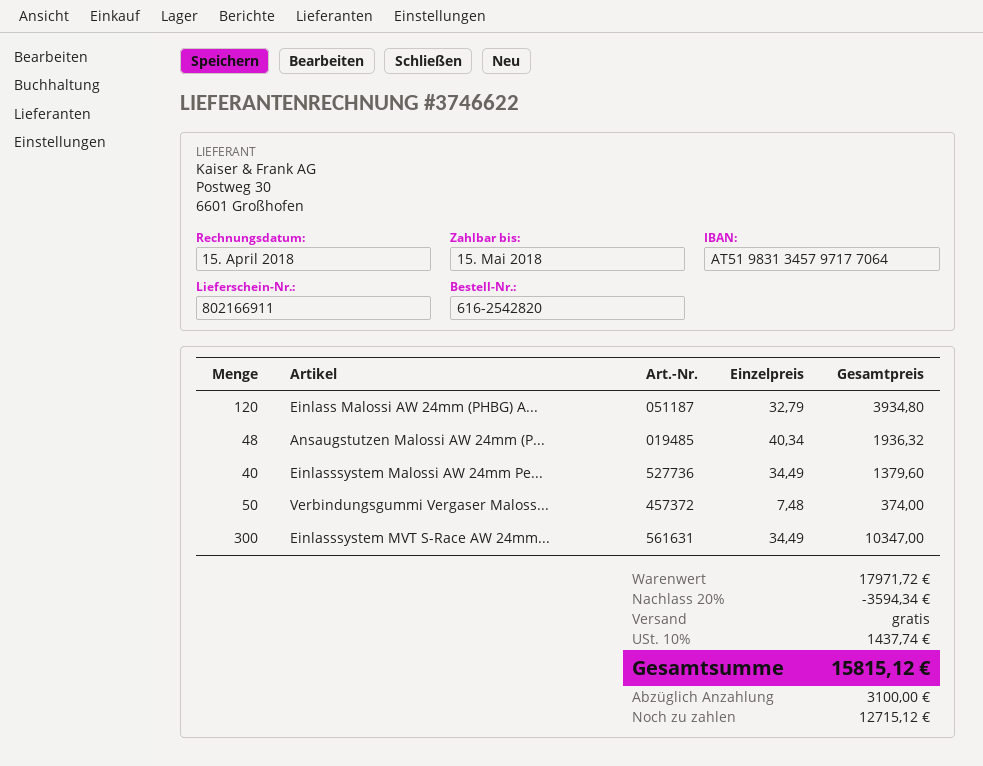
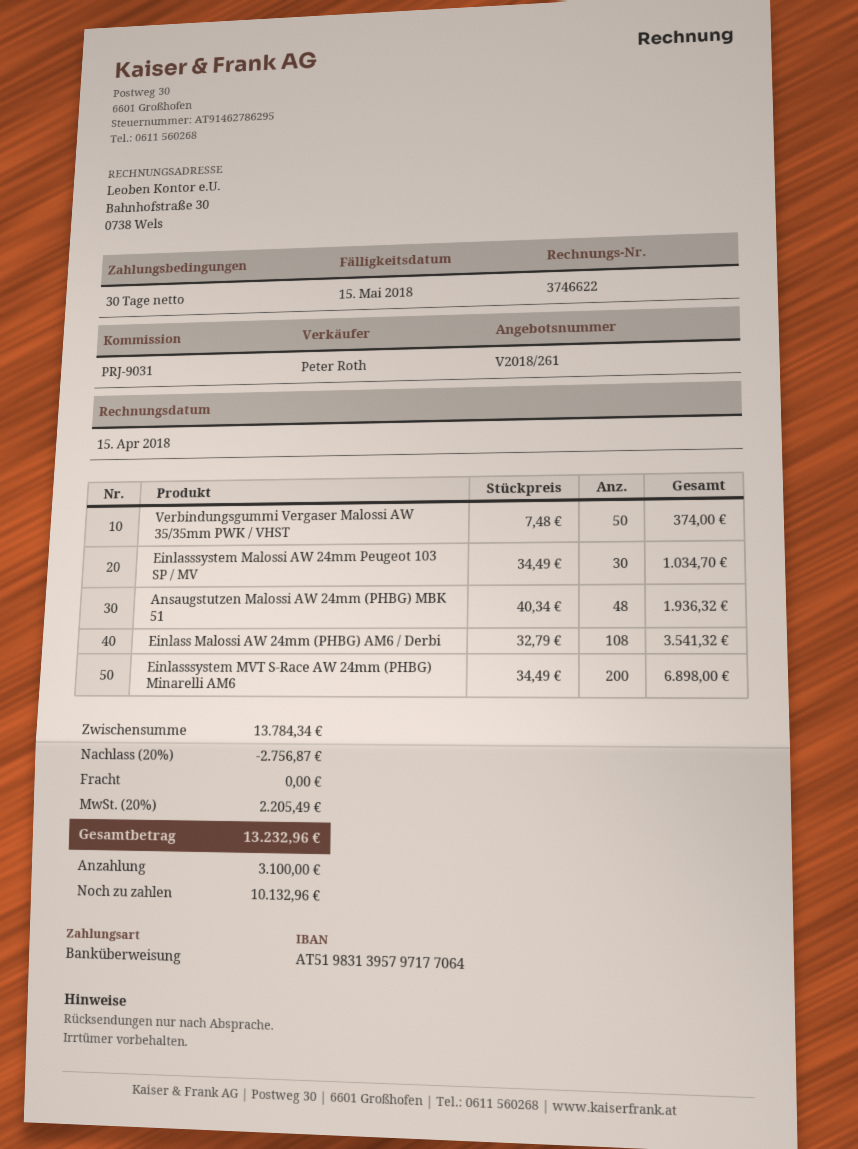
bank account: AT519831345797177064 -> AT519831395797177064
Einlass Malossi AW 24mm (PHBG) A...: 120 x 32.79 = 3934.80 -> 108 x 32.79 = 3541.32
Einlasssystem Malossi AW 24mm Pe...: 40 x 34.49 = 1379.60 -> 30 x 34.49 = 1034.70
Einlasssystem MVT S-Race AW 24mm...: 300 x 34.49 = 10347.00 -> 200 x 34.49 = 6898.00
subtotal: 17971.72 -> 13784.34
discount: 20% = 3594.34 -> 20% = 2756.87
tax: 10% = 1437.74 -> 20% = 2205.49
total: 15815.12 -> 13232.96
balance: 12715.12 -> 10132.96

